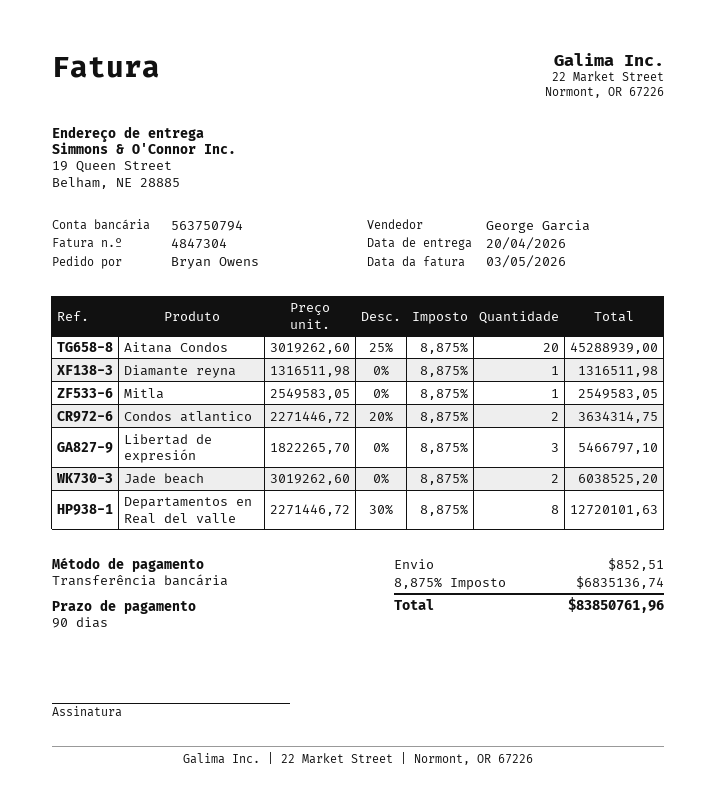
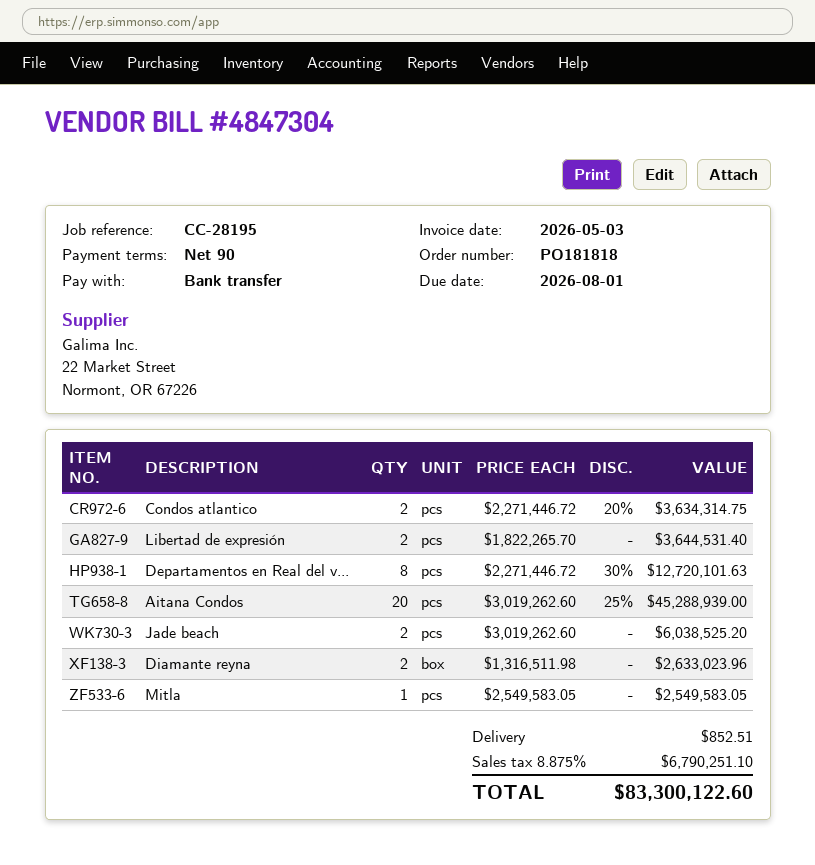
Diamante reyna: 1 x 1316511.98 = 1316511.98 -> 2 x 1316511.98 = 2633023.96
Libertad de expresión: 3 x 1822265.70 = 5466797.10 -> 2 x 1822265.70 = 3644531.40
tax: 8.875% = 6835136.74 -> 8.875% = 6790251.10
total: 83850761.96 -> 83300122.60

